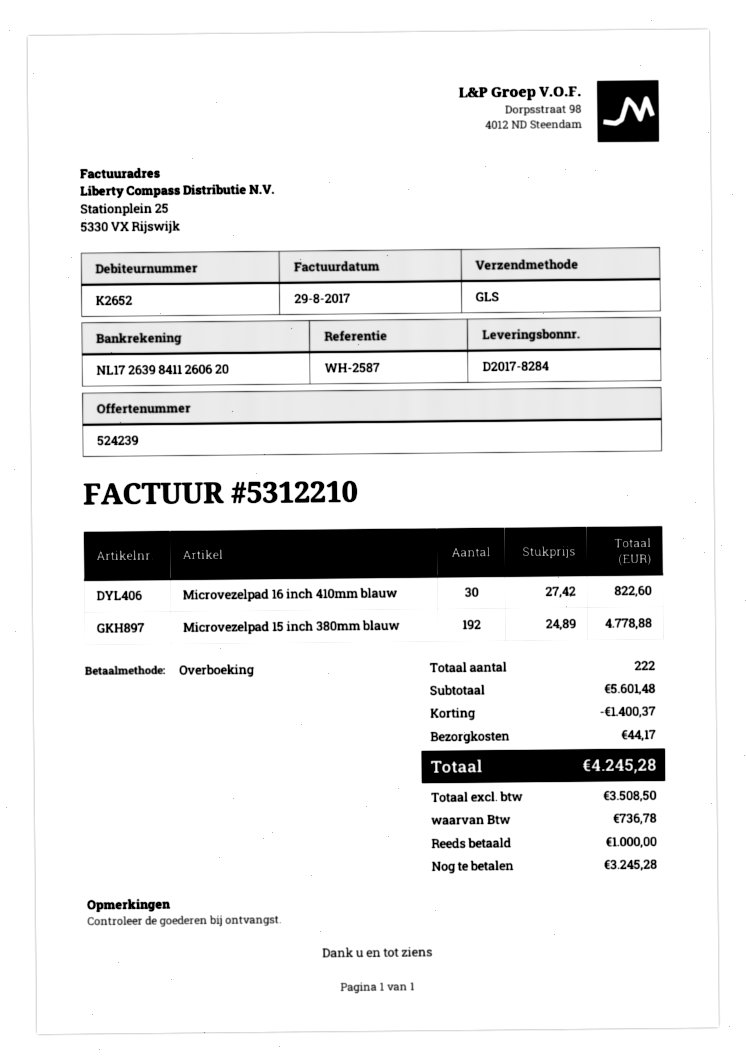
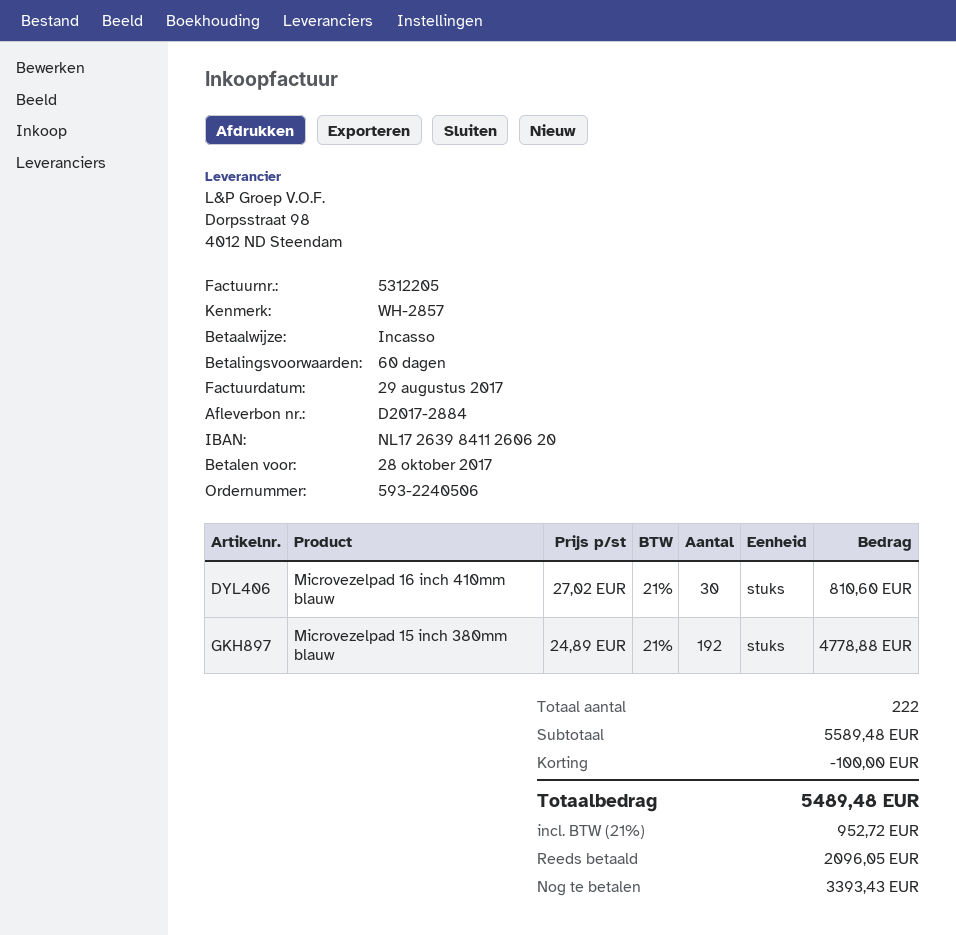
delivery note number: D2017-8284 -> D2017-2884
invoice number: 5312210 -> 5312205
reference: WH-2587 -> WH-2857
payment method: bank transfer -> direct debit
Microvezelpad 16 inch 410mm blauw: 30 x 27.42 = 822.60 -> 30 x 27.02 = 810.60
subtotal: 5601.48 -> 5589.48
discount: 1400.37 -> 100.00
shipping: 44.17 -> none
tax: 736.78 -> 952.72
total: 4245.28 -> 5489.48
deposit: 1000.00 -> 2096.05
balance: 3245.28 -> 3393.43

